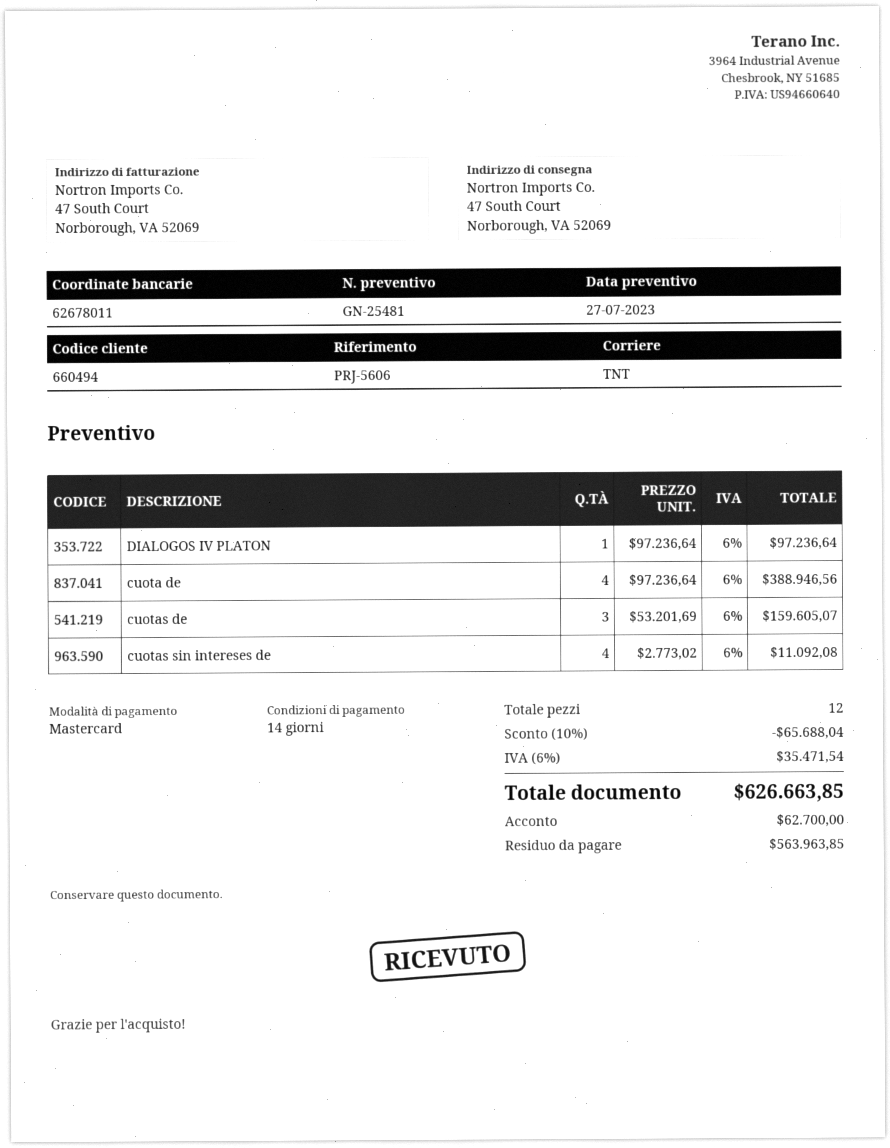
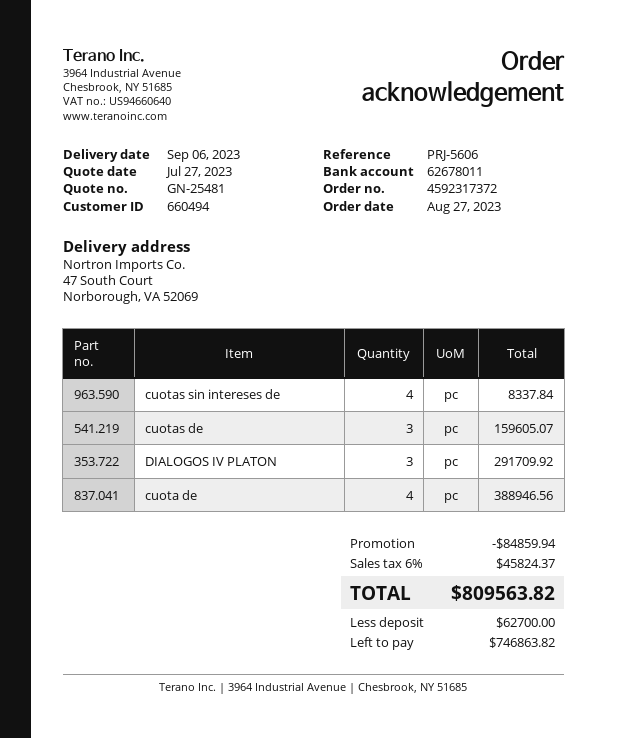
DIALOGOS IV PLATON: 1 for 97236.64 -> 3 for 291709.92
cuotas sin intereses de: 4 for 11092.08 -> 4 for 8337.84
discount: 65688.04 -> 84859.94
tax: 6% = 35471.54 -> 6% = 45824.37
total: 626663.85 -> 809563.82
balance: 563963.85 -> 746863.82

